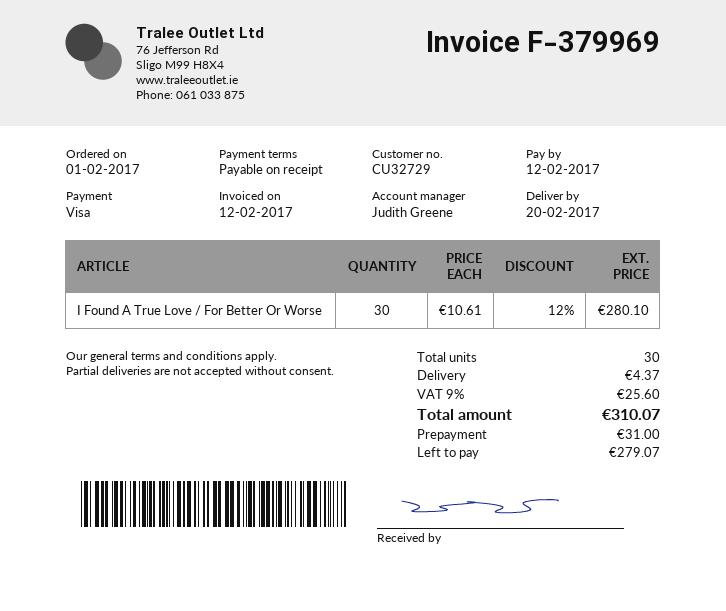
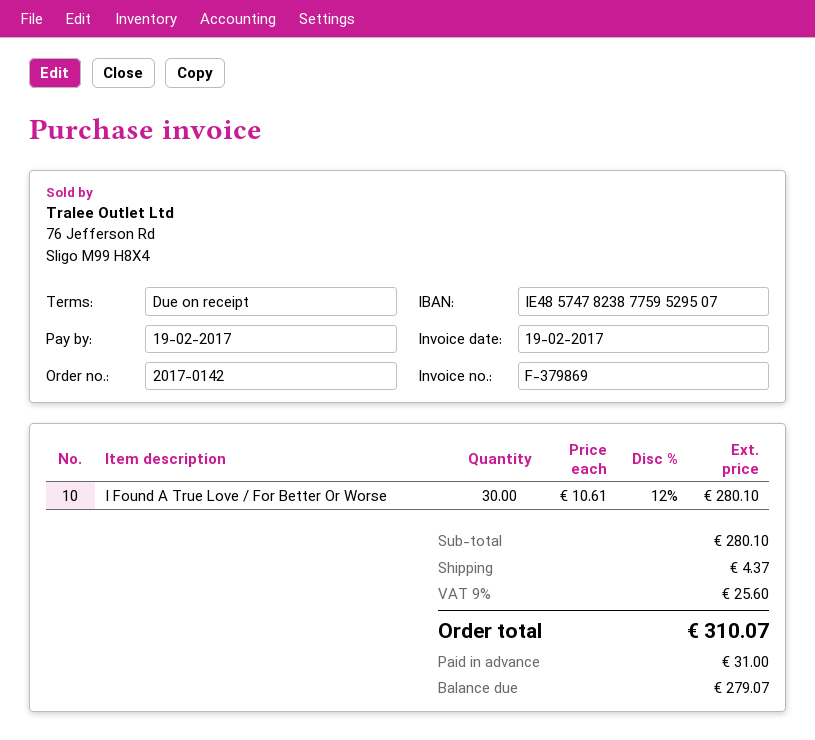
invoice number: F-379969 -> F-379869
invoice date: 2017-02-12 -> 2017-02-19
due date: 2017-02-12 -> 2017-02-19

